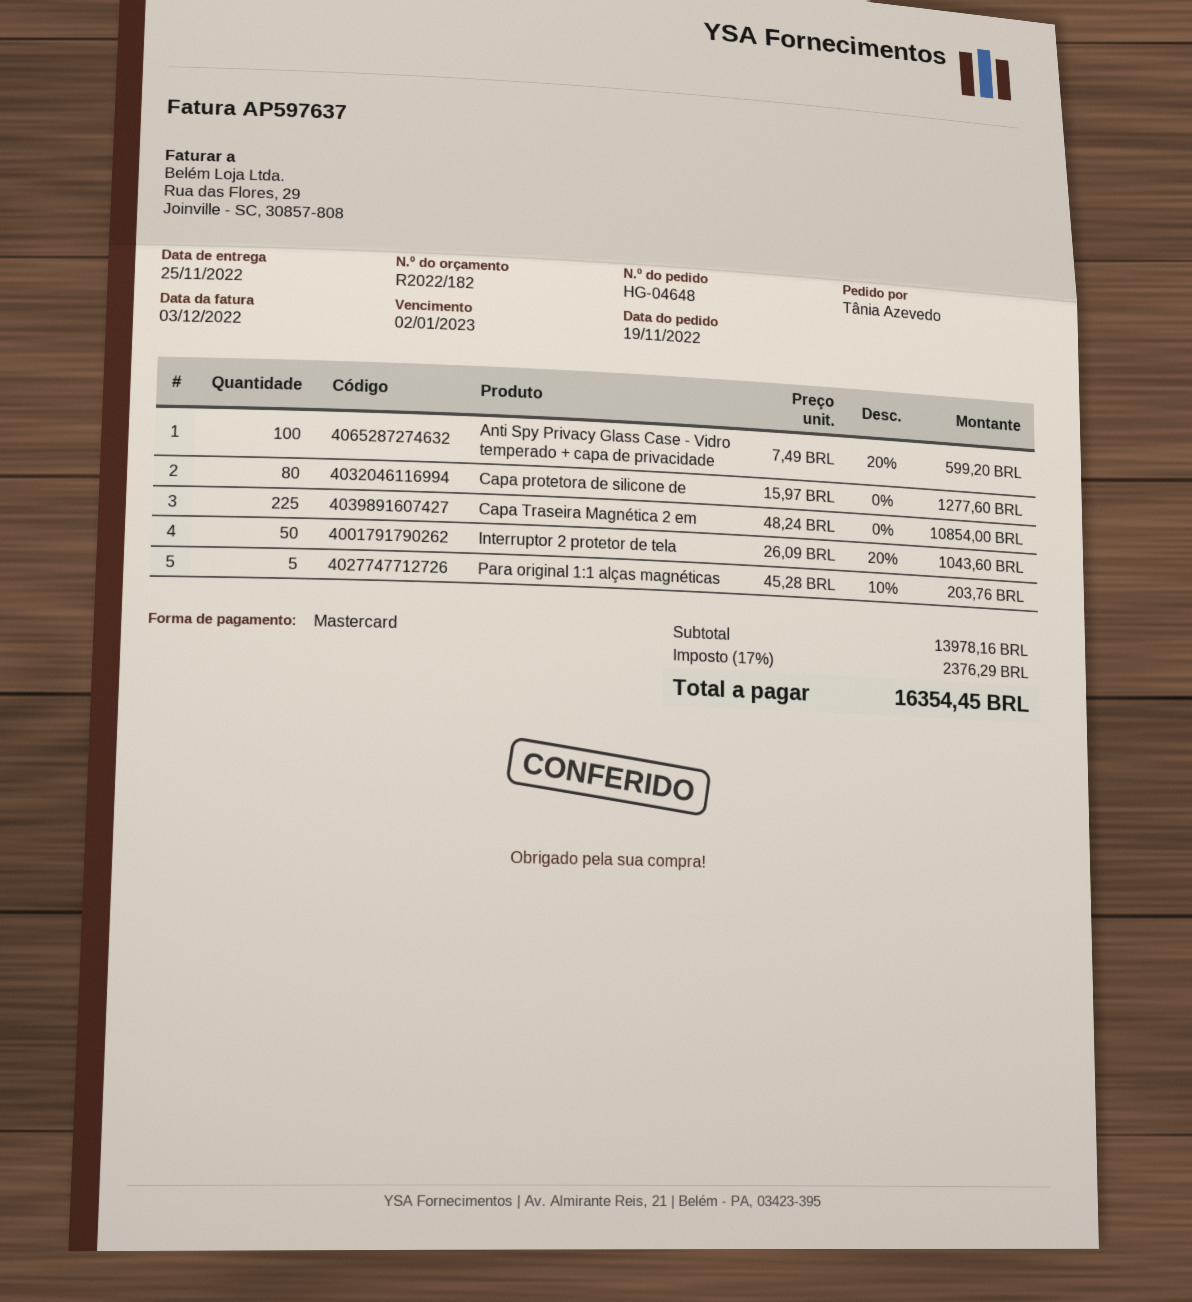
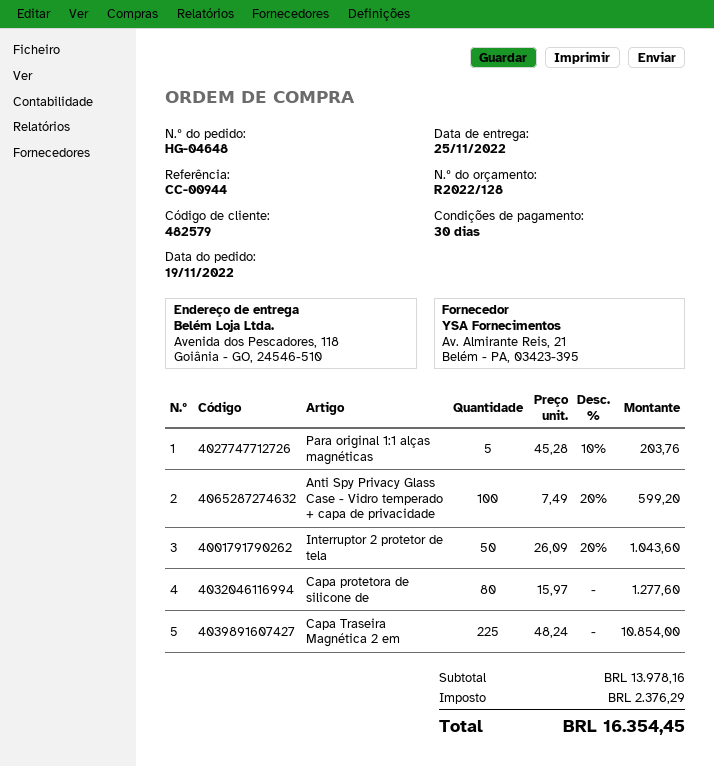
quote number: R2022/182 -> R2022/128

